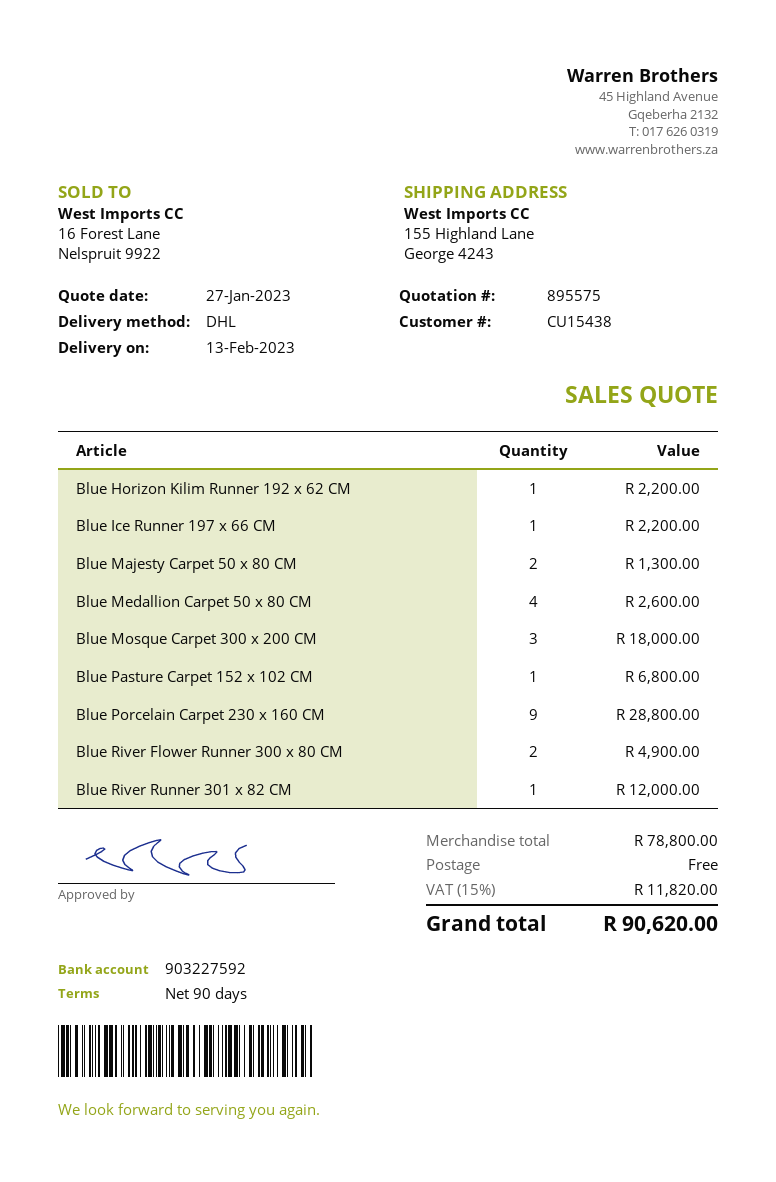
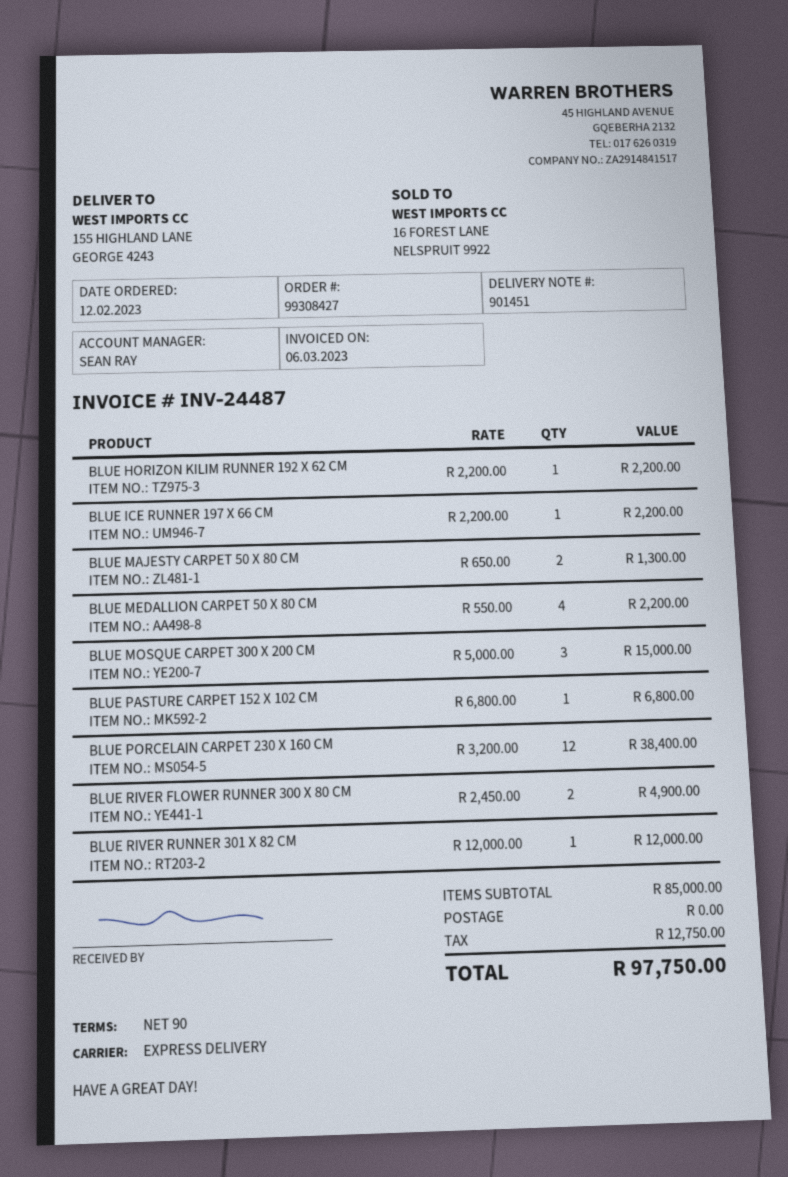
shipping method: DHL -> express
Blue Medallion Carpet 50 x 80 CM: 4 for 2600.00 -> 4 for 2200.00
Blue Mosque Carpet 300 x 200 CM: 3 for 18000.00 -> 3 for 15000.00
Blue Porcelain Carpet 230 x 160 CM: 9 for 28800.00 -> 12 for 38400.00
subtotal: 78800.00 -> 85000.00
tax: 11820.00 -> 12750.00
total: 90620.00 -> 97750.00

